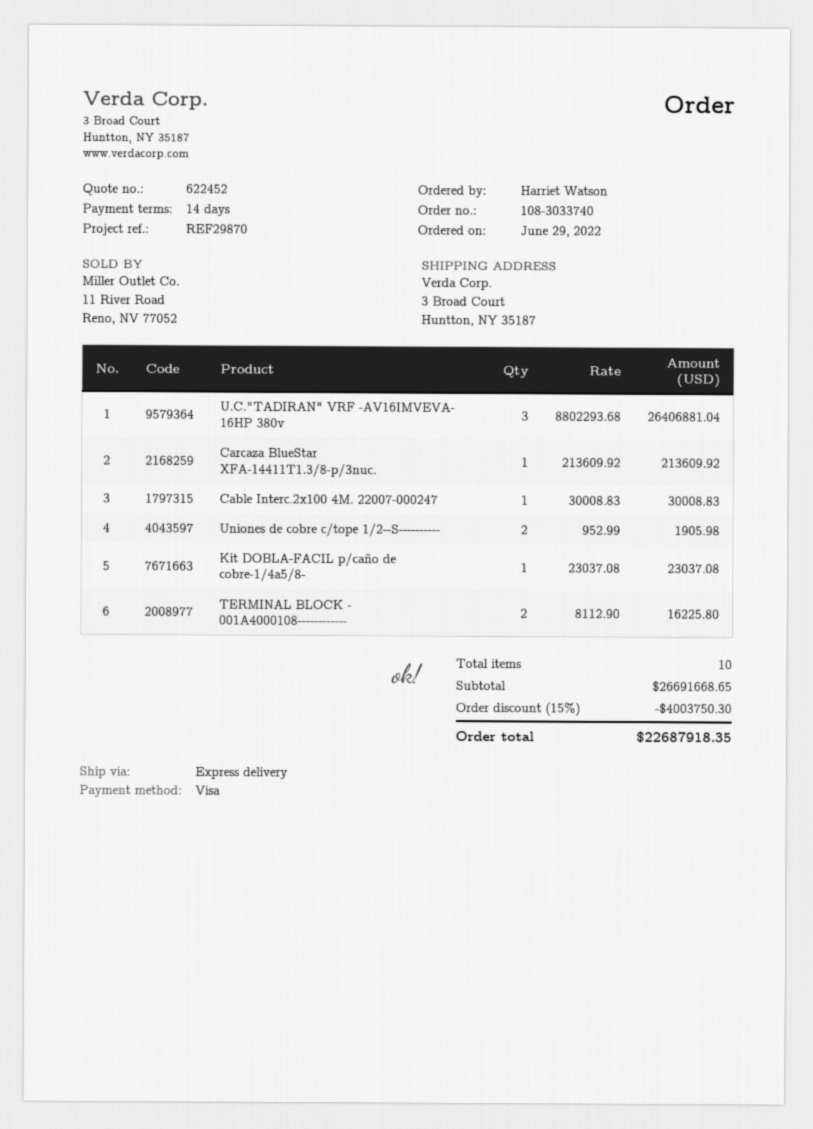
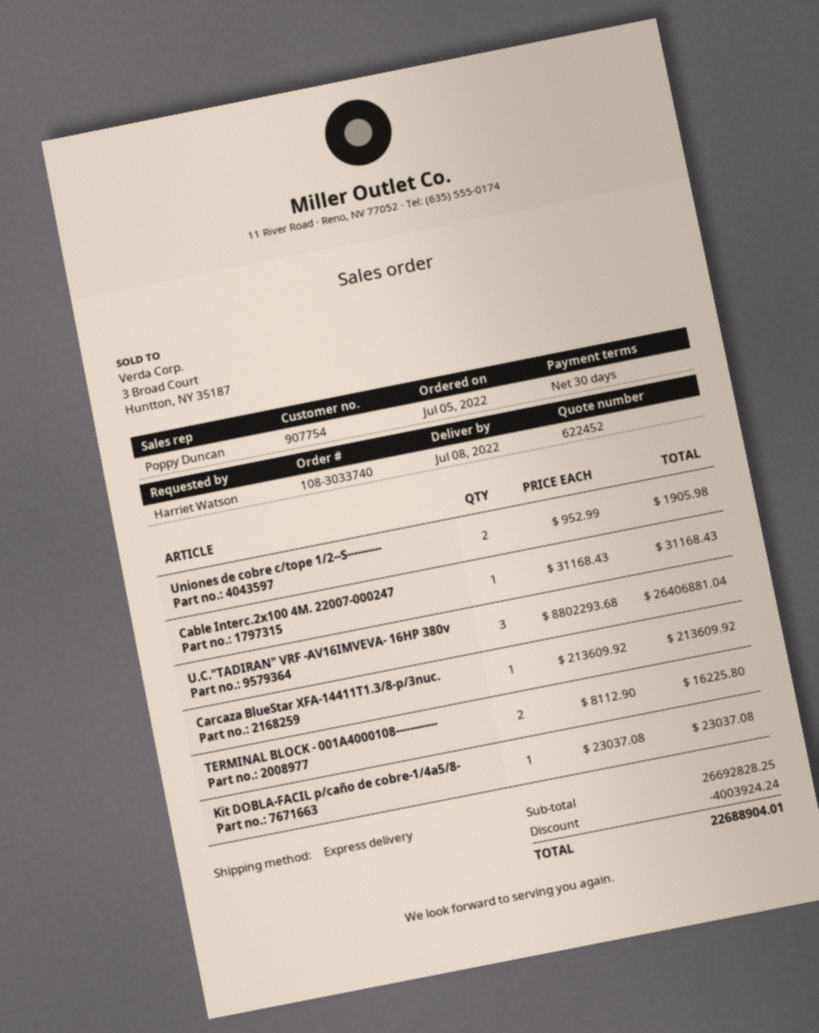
order date: 2022-06-29 -> 2022-07-05
payment terms: 14 days -> 30 days
Cable Interc.2x100 4M. 22007-000247: 1 x 30008.83 = 30008.83 -> 1 x 31168.43 = 31168.43
subtotal: 26691668.65 -> 26692828.25
discount: 4003750.30 -> 4003924.24
total: 22687918.35 -> 22688904.01

